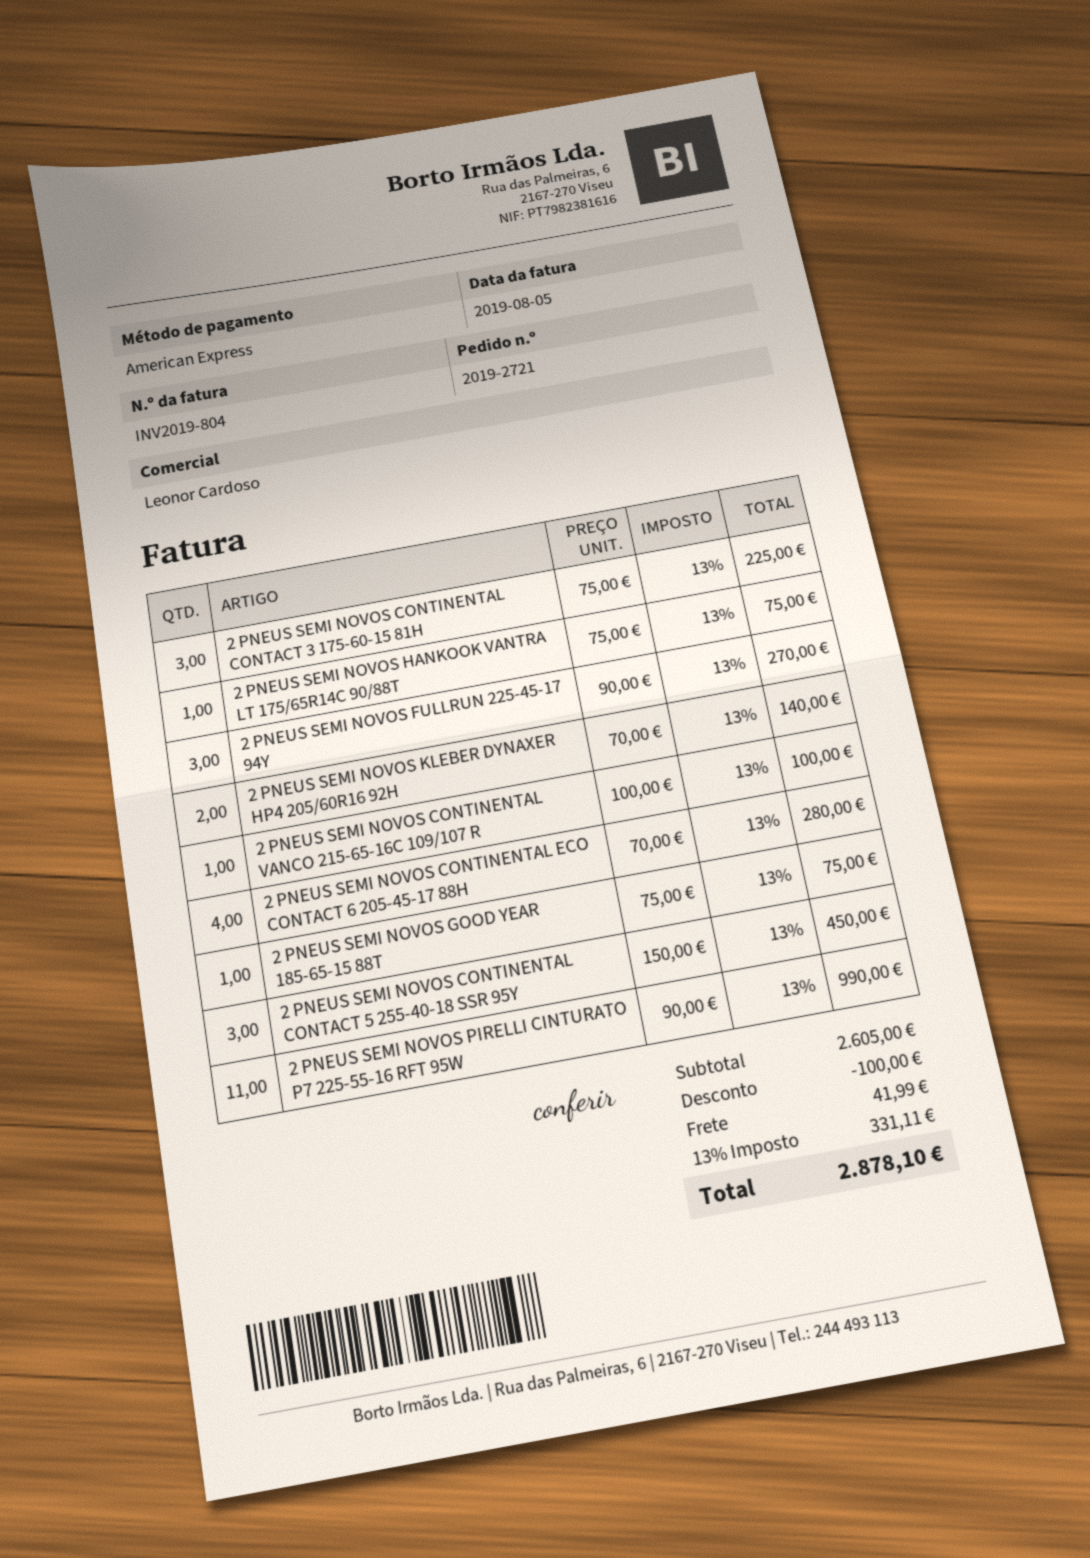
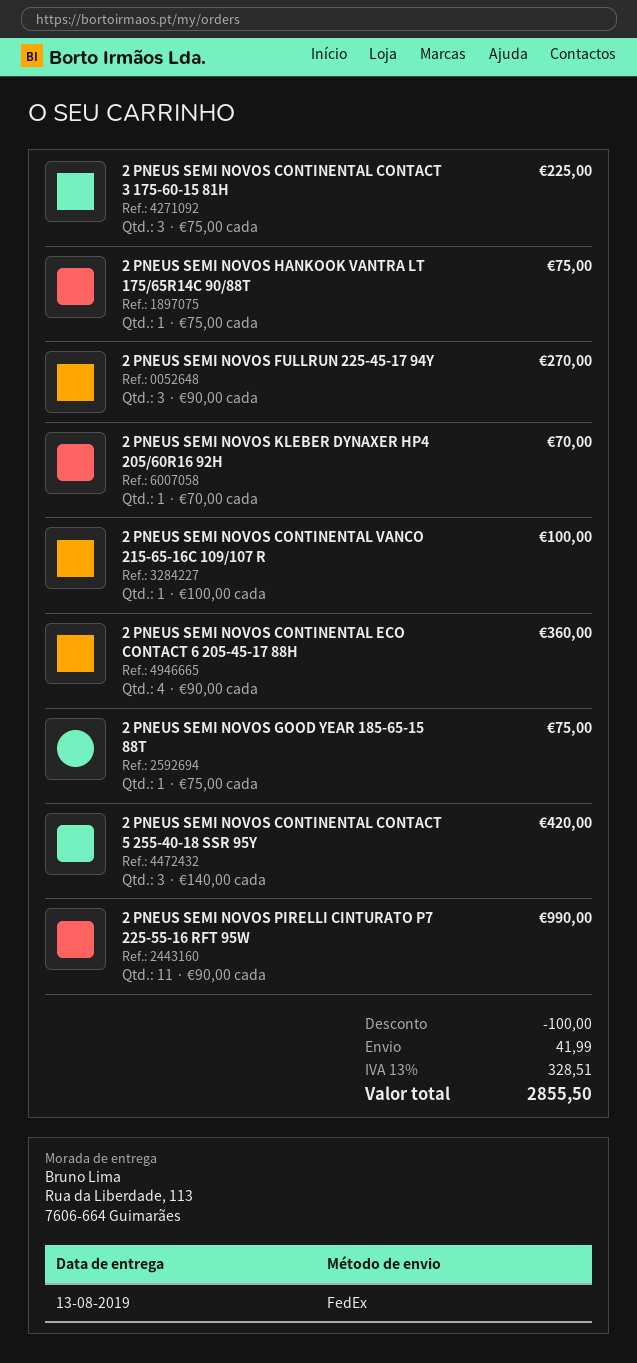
2 PNEUS SEMI NOVOS KLEBER DYNAXER HP4 205/60R16 92H: 2 x 70.00 = 140.00 -> 1 x 70.00 = 70.00
2 PNEUS SEMI NOVOS CONTINENTAL ECO CONTACT 6 205-45-17 88H: 4 x 70.00 = 280.00 -> 4 x 90.00 = 360.00
2 PNEUS SEMI NOVOS CONTINENTAL CONTACT 5 255-40-18 SSR 95Y: 3 x 150.00 = 450.00 -> 3 x 140.00 = 420.00
tax: 13% = 331.11 -> 13% = 328.51
total: 2878.10 -> 2855.50

